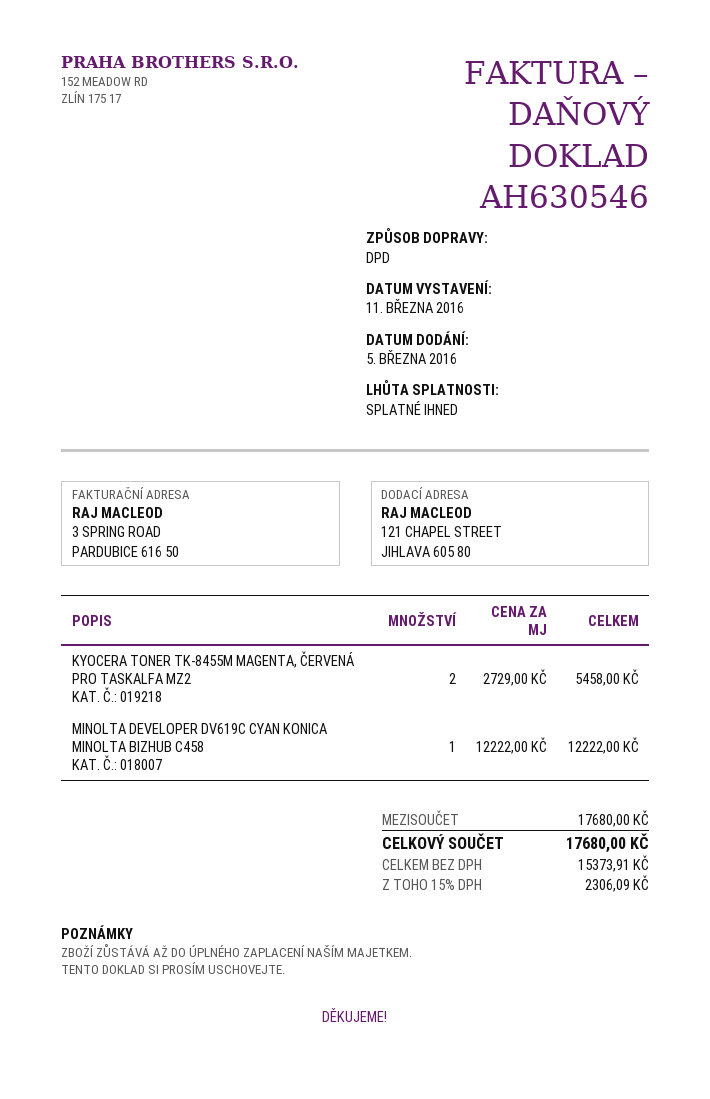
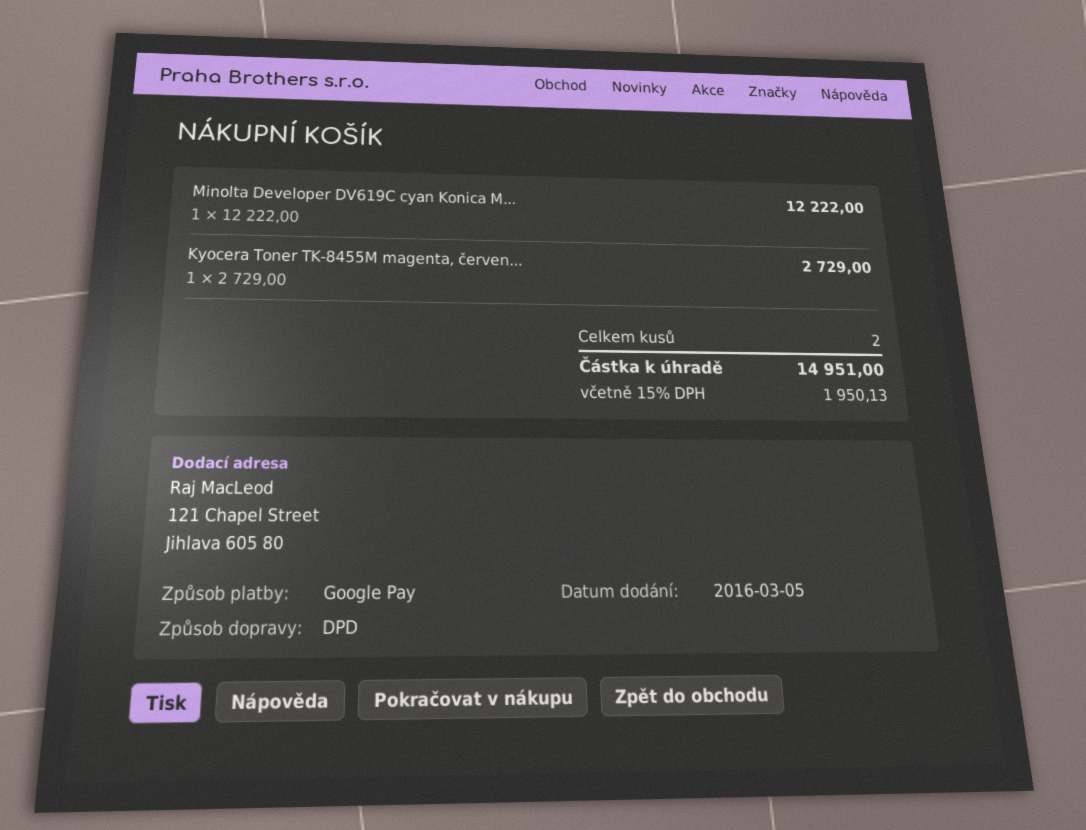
KYOCERA TONER TK-8455M MAGENTA, ČERVENÁ PRO TASKALFA MZ2: 2 x 2729.00 = 5458.00 -> 1 x 2729.00 = 2729.00
tax: 15% = 2306.09 -> 15% = 1950.13
total: 17680.00 -> 14951.00

